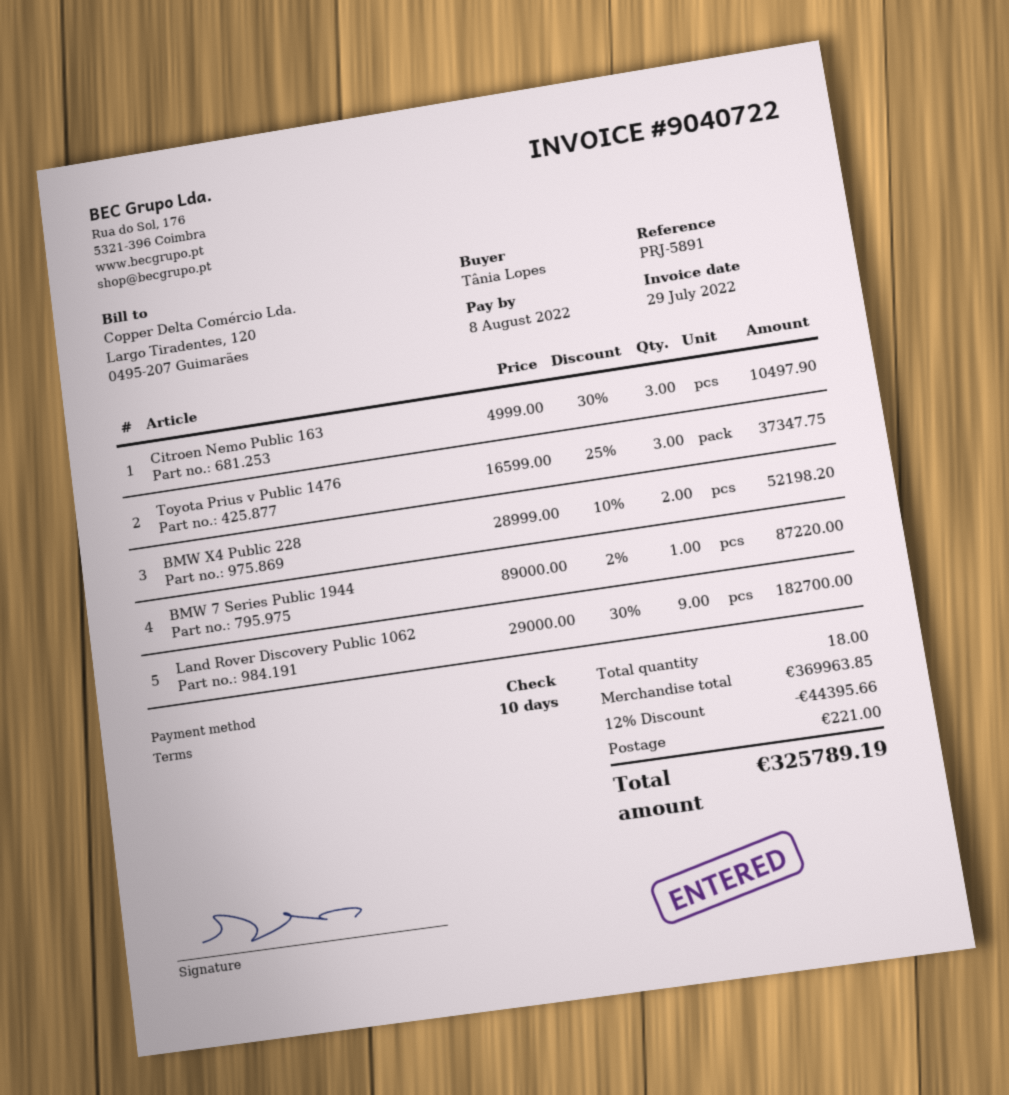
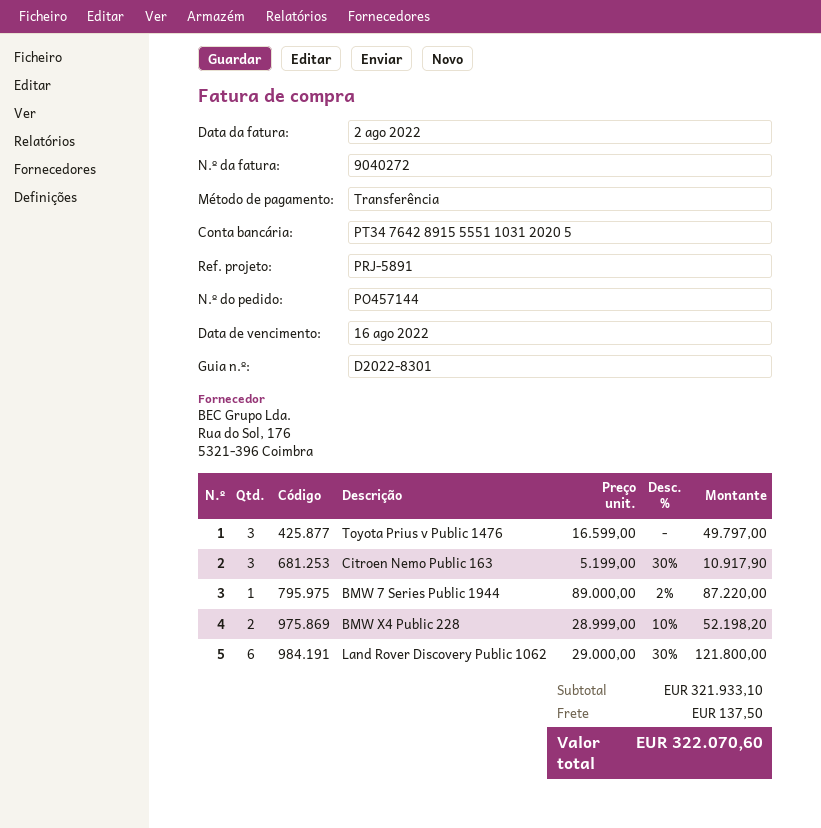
invoice number: 9040722 -> 9040272
invoice date: 2022-07-29 -> 2022-08-02
due date: 2022-08-08 -> 2022-08-16
payment method: cheque -> bank transfer
Citroen Nemo Public 163: 3 x 4999.00 - 30% = 10497.90 -> 3 x 5199.00 - 30% = 10917.90
Toyota Prius v Public 1476: 3 x 16599.00 - 25% = 37347.75 -> 3 x 16599.00 = 49797.00
Land Rover Discovery Public 1062: 9 x 29000.00 - 30% = 182700.00 -> 6 x 29000.00 - 30% = 121800.00
subtotal: 369963.85 -> 321933.10
discount: 12% = 44395.66 -> none
shipping: 221.00 -> 137.50
total: 325789.19 -> 322070.60

